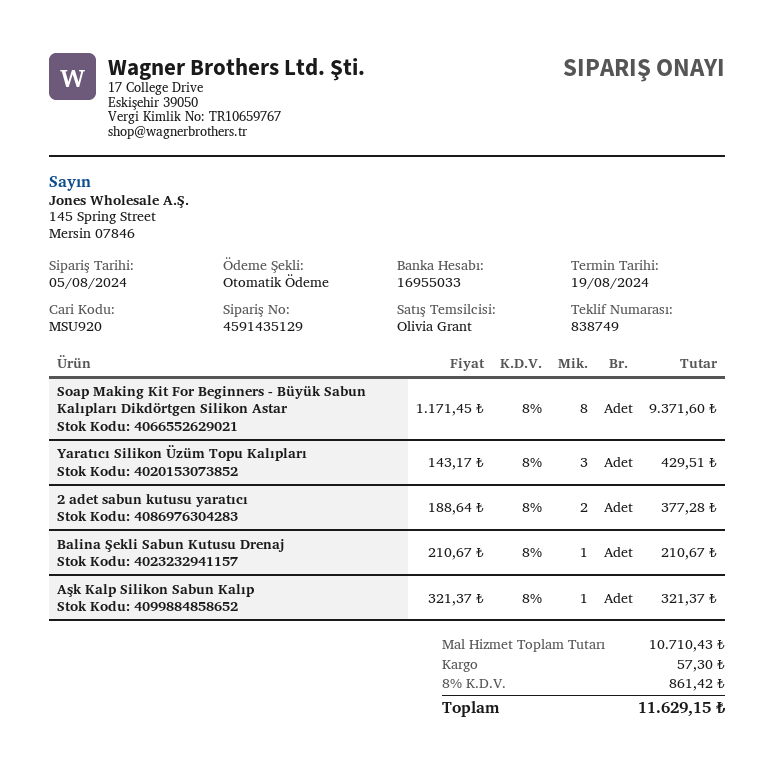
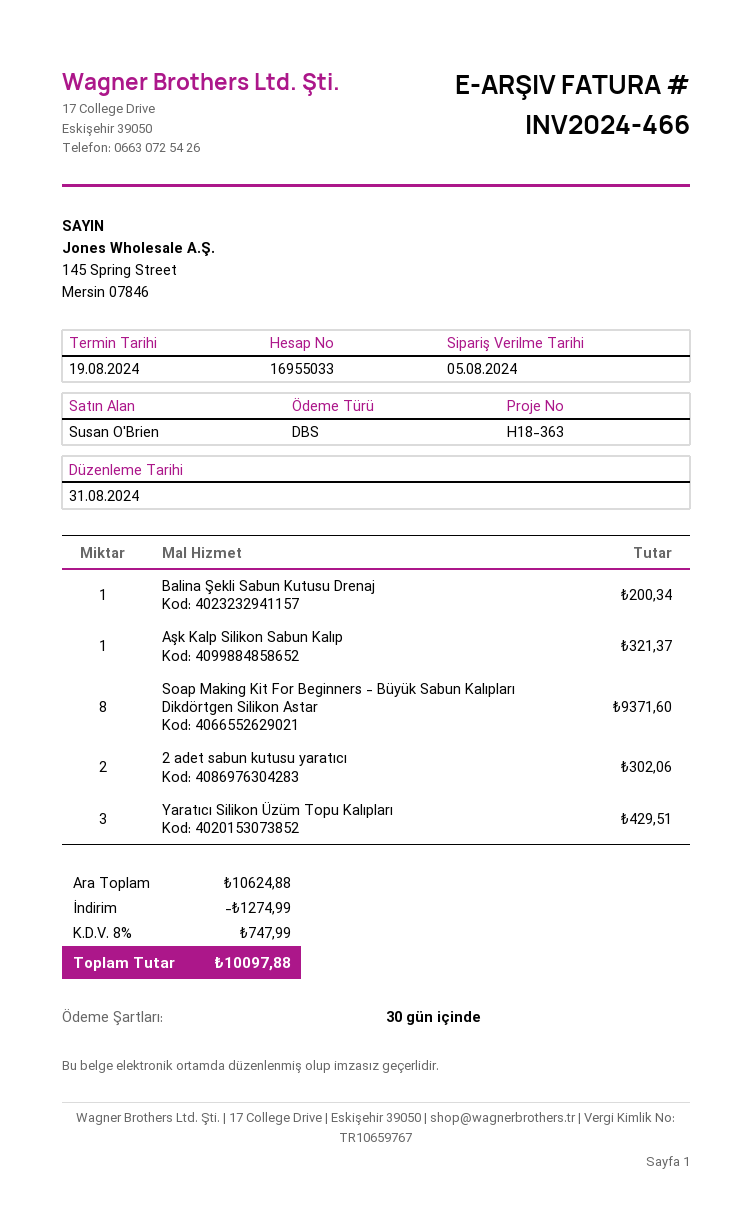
2 adet sabun kutusu yaratıcı: 2 for 377.28 -> 2 for 302.06
Balina Şekli Sabun Kutusu Drenaj: 1 for 210.67 -> 1 for 200.34
subtotal: 10710.43 -> 10624.88
discount: none -> 1274.99
shipping: 57.30 -> none
tax: 8% = 861.42 -> 8% = 747.99
total: 11629.15 -> 10097.88

